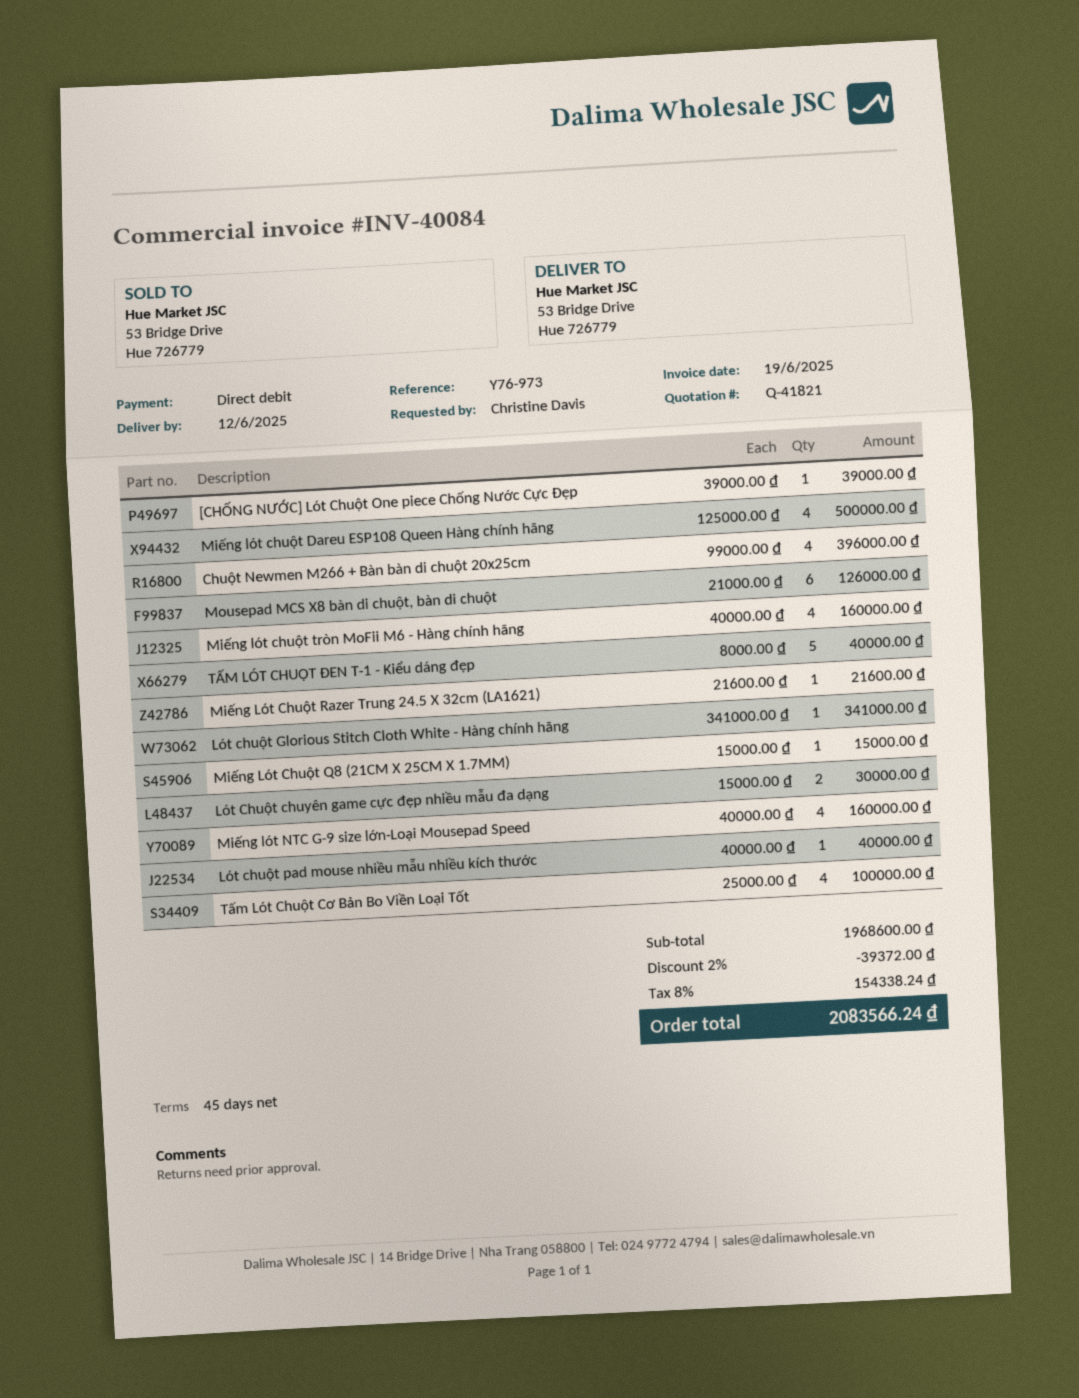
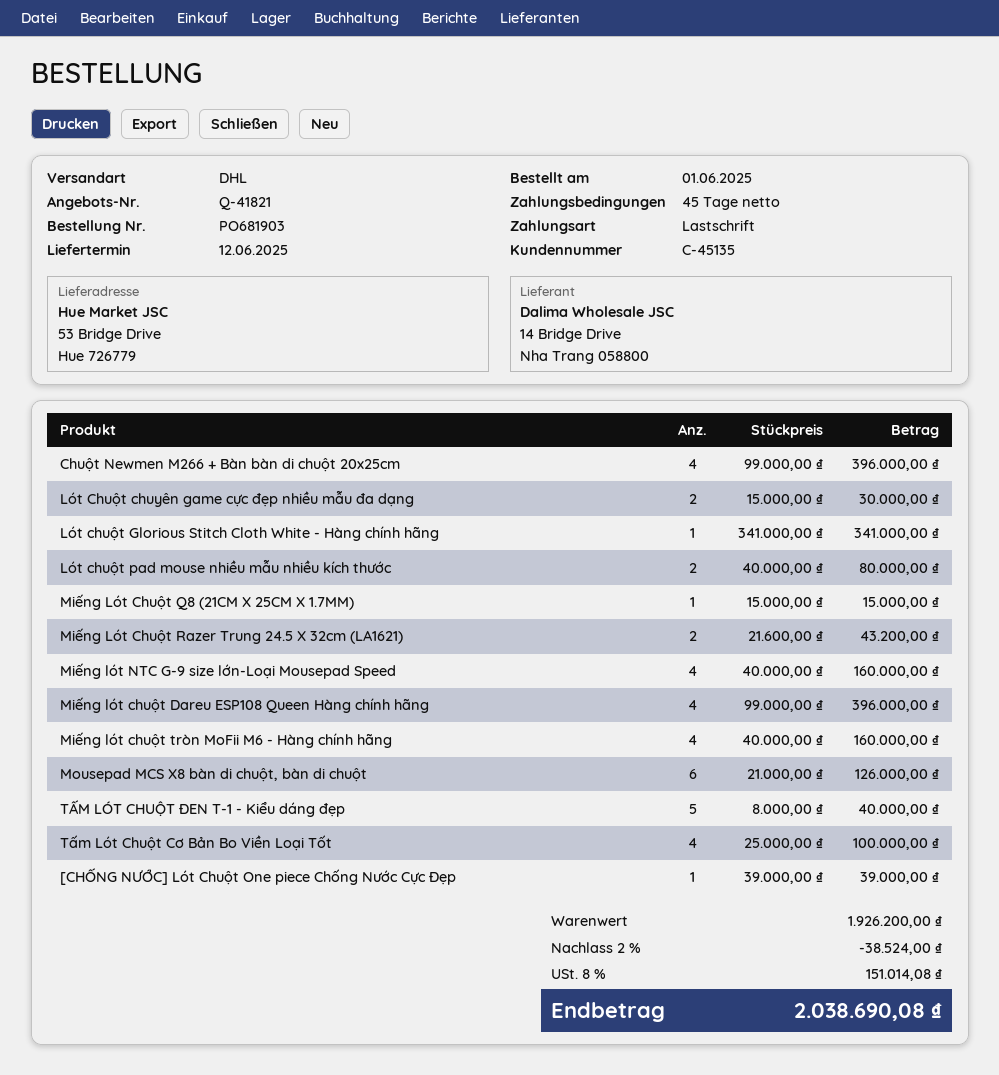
Miếng lót chuột Dareu ESP108 Queen Hàng chính hãng: 4 x 125000.00 = 500000.00 -> 4 x 99000.00 = 396000.00
Miếng Lót Chuột Razer Trung 24.5 X 32cm (LA1621): 1 x 21600.00 = 21600.00 -> 2 x 21600.00 = 43200.00
Lót chuột pad mouse nhiều mẫu nhiều kích thước: 1 x 40000.00 = 40000.00 -> 2 x 40000.00 = 80000.00
subtotal: 1968600.00 -> 1926200.00
discount: 2% = 39372.00 -> 2% = 38524.00
tax: 8% = 154338.24 -> 8% = 151014.08
total: 2083566.24 -> 2038690.08

